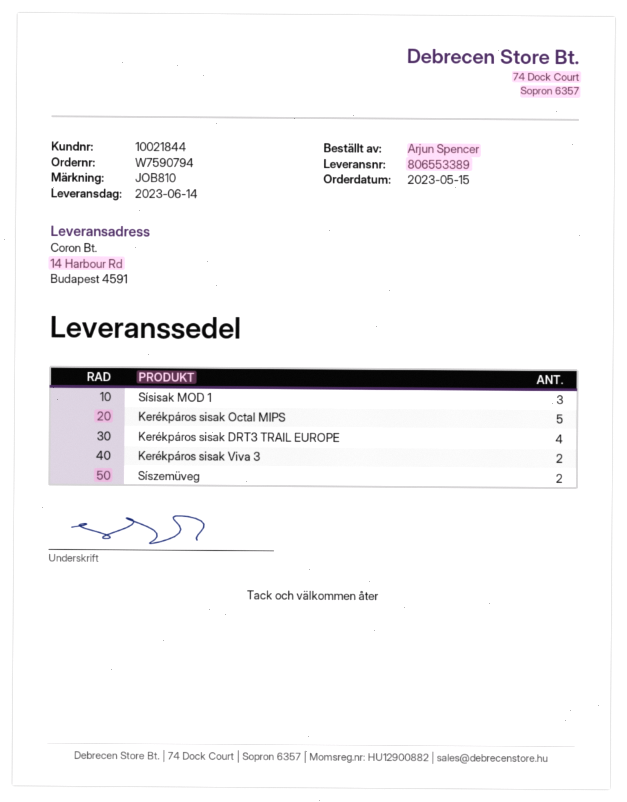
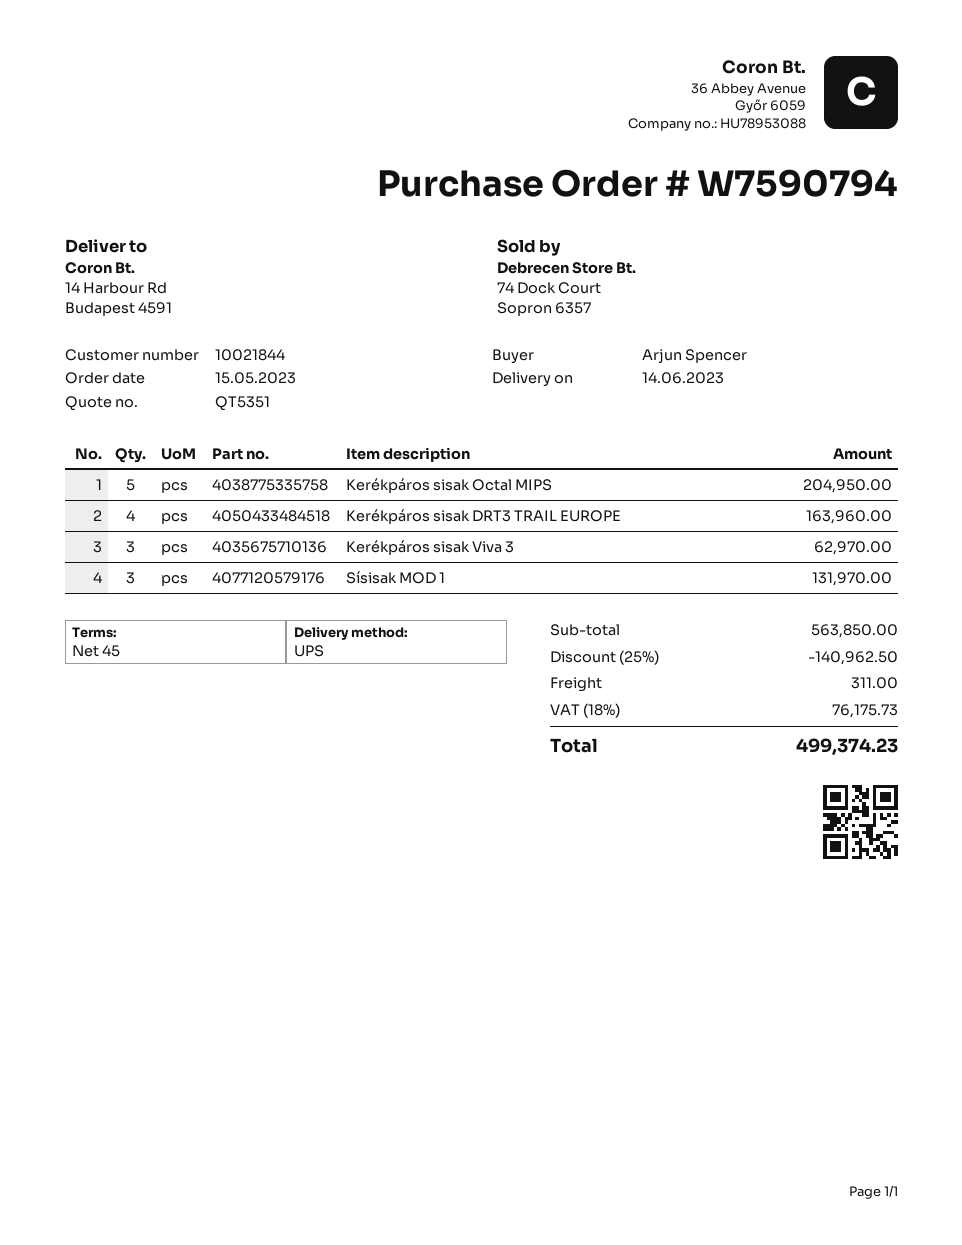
Kerékpáros sisak Viva 3: 2 -> 3
Síszemüveg: 2 -> none

